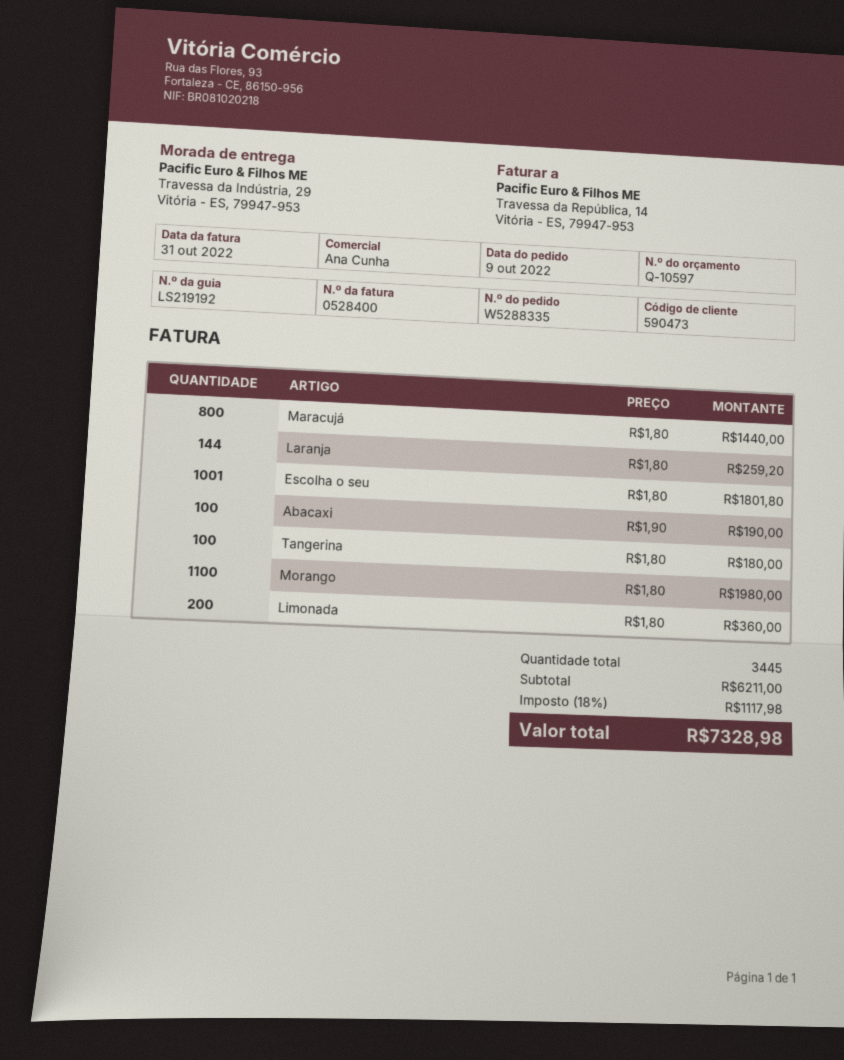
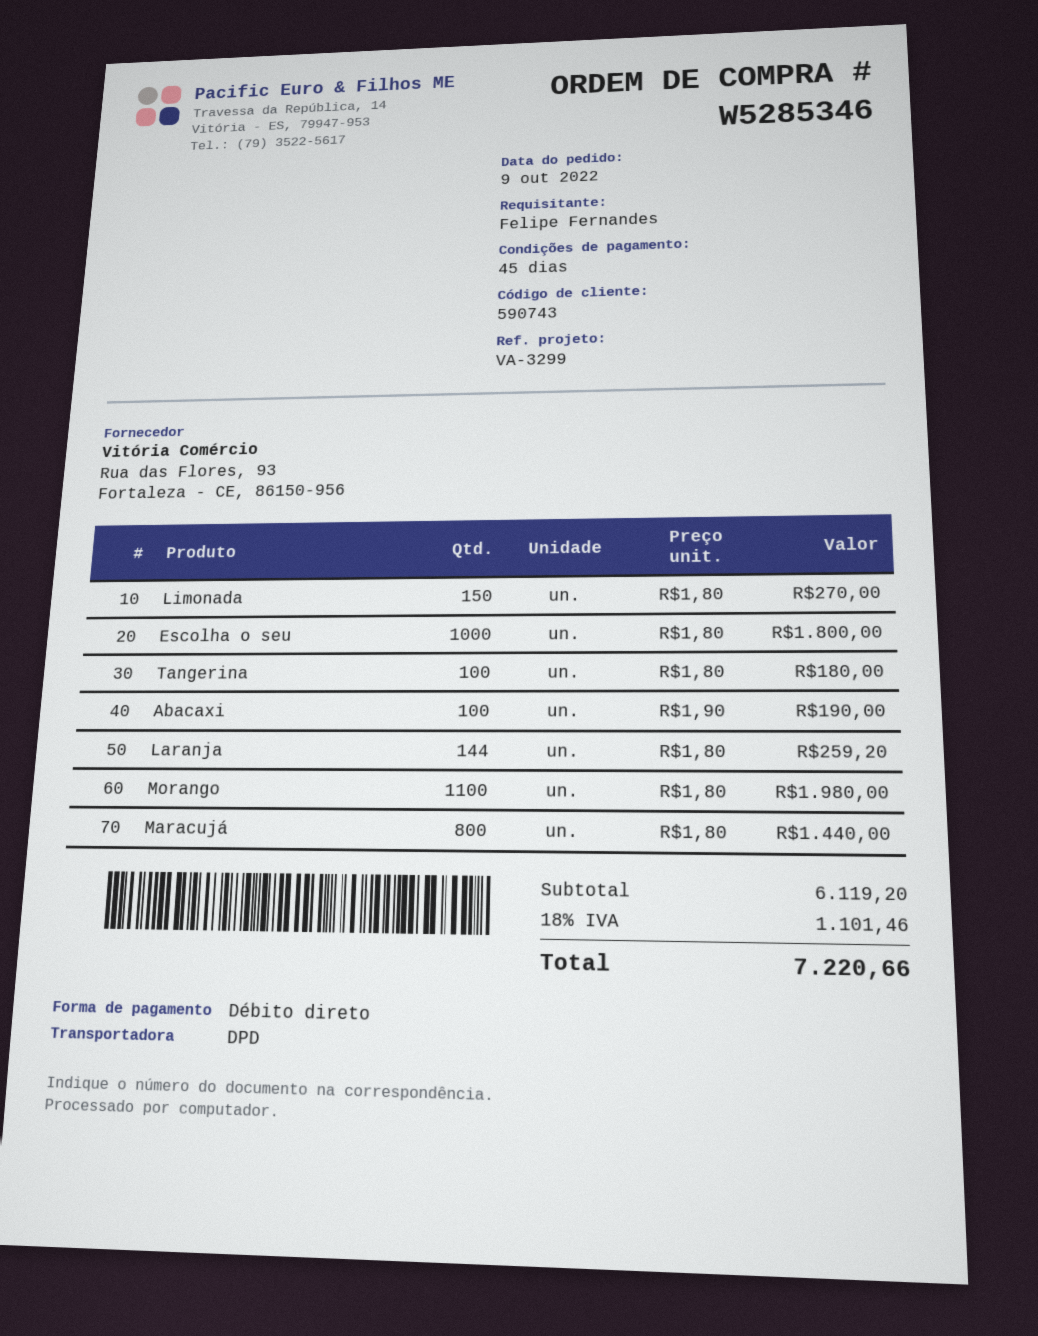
order number: W5288335 -> W5285346
customer number: 590473 -> 590743
Escolha o seu: 1001 x 1.80 = 1801.80 -> 1000 x 1.80 = 1800.00
Limonada: 200 x 1.80 = 360.00 -> 150 x 1.80 = 270.00
subtotal: 6211.00 -> 6119.20
tax: 18% = 1117.98 -> 18% = 1101.46
total: 7328.98 -> 7220.66

